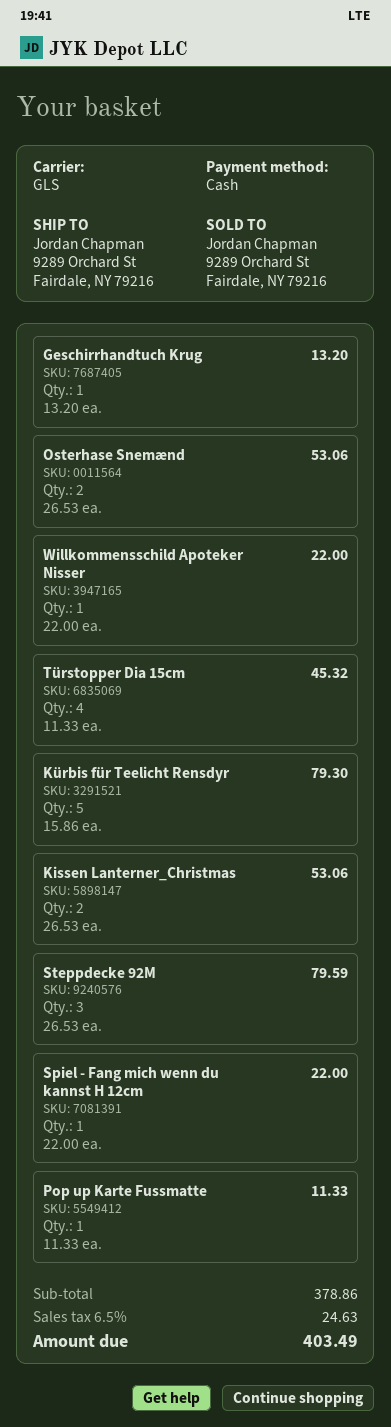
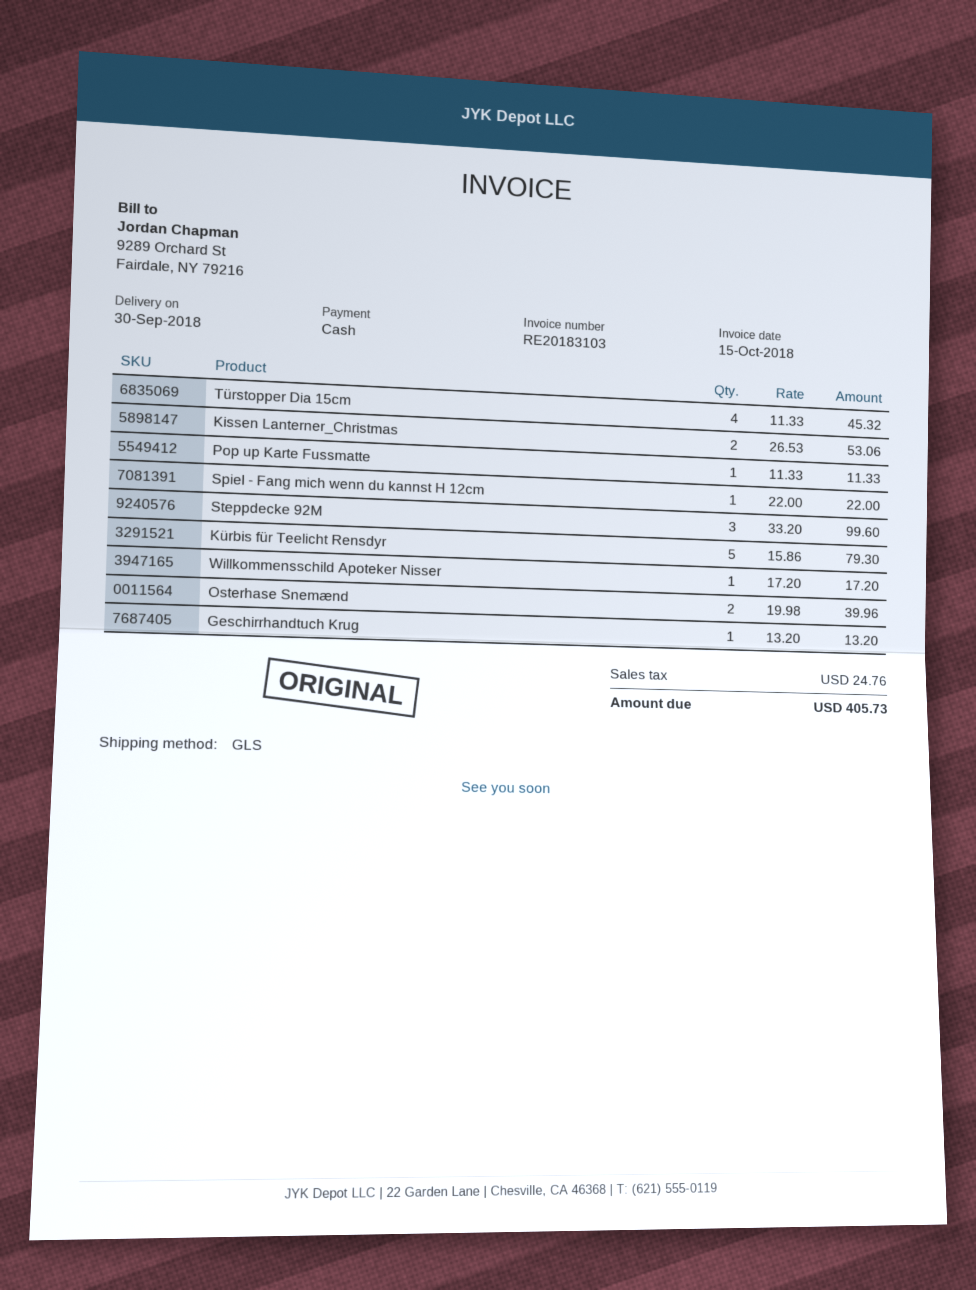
Osterhase Snemænd: 2 x 26.53 = 53.06 -> 2 x 19.98 = 39.96
Willkommensschild Apoteker Nisser: 1 x 22.00 = 22.00 -> 1 x 17.20 = 17.20
Steppdecke 92M: 3 x 26.53 = 79.59 -> 3 x 33.20 = 99.60
tax: 24.63 -> 24.76
total: 403.49 -> 405.73

